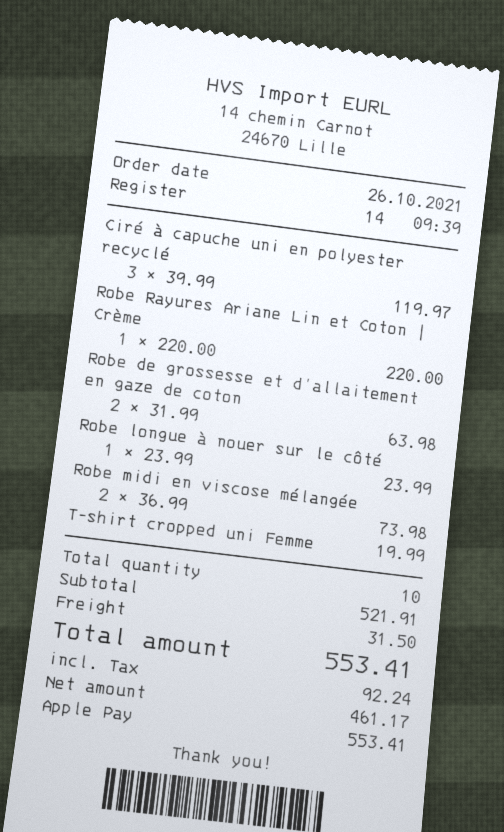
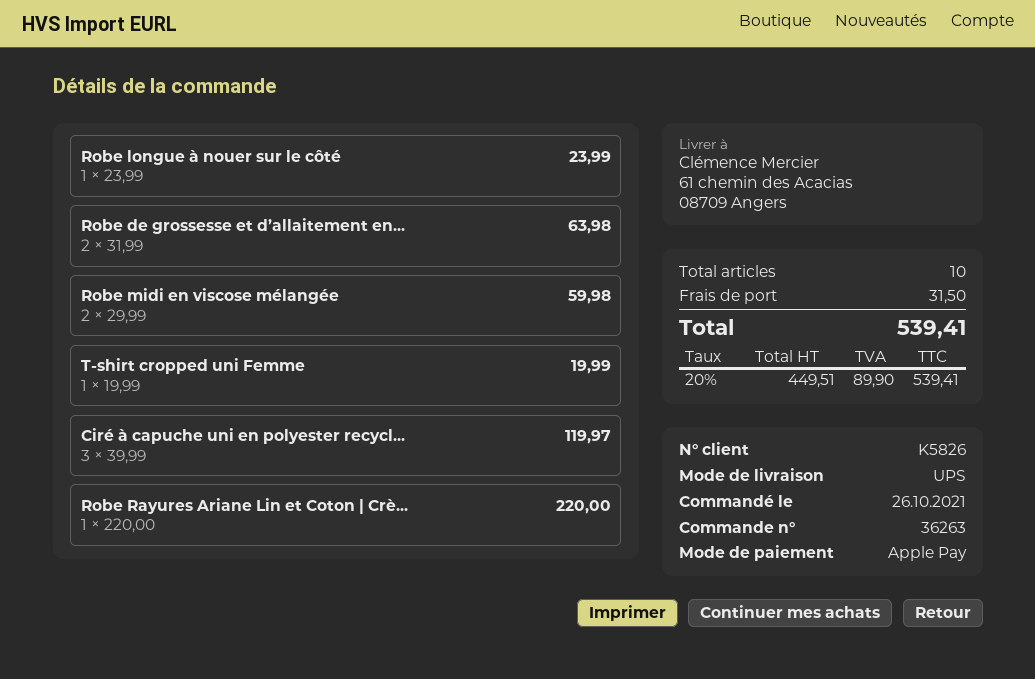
Robe midi en viscose mélangée: 2 x 36.99 = 73.98 -> 2 x 29.99 = 59.98
net: 461.17 -> 449.51
tax: 92.24 -> 89.90
total: 553.41 -> 539.41

